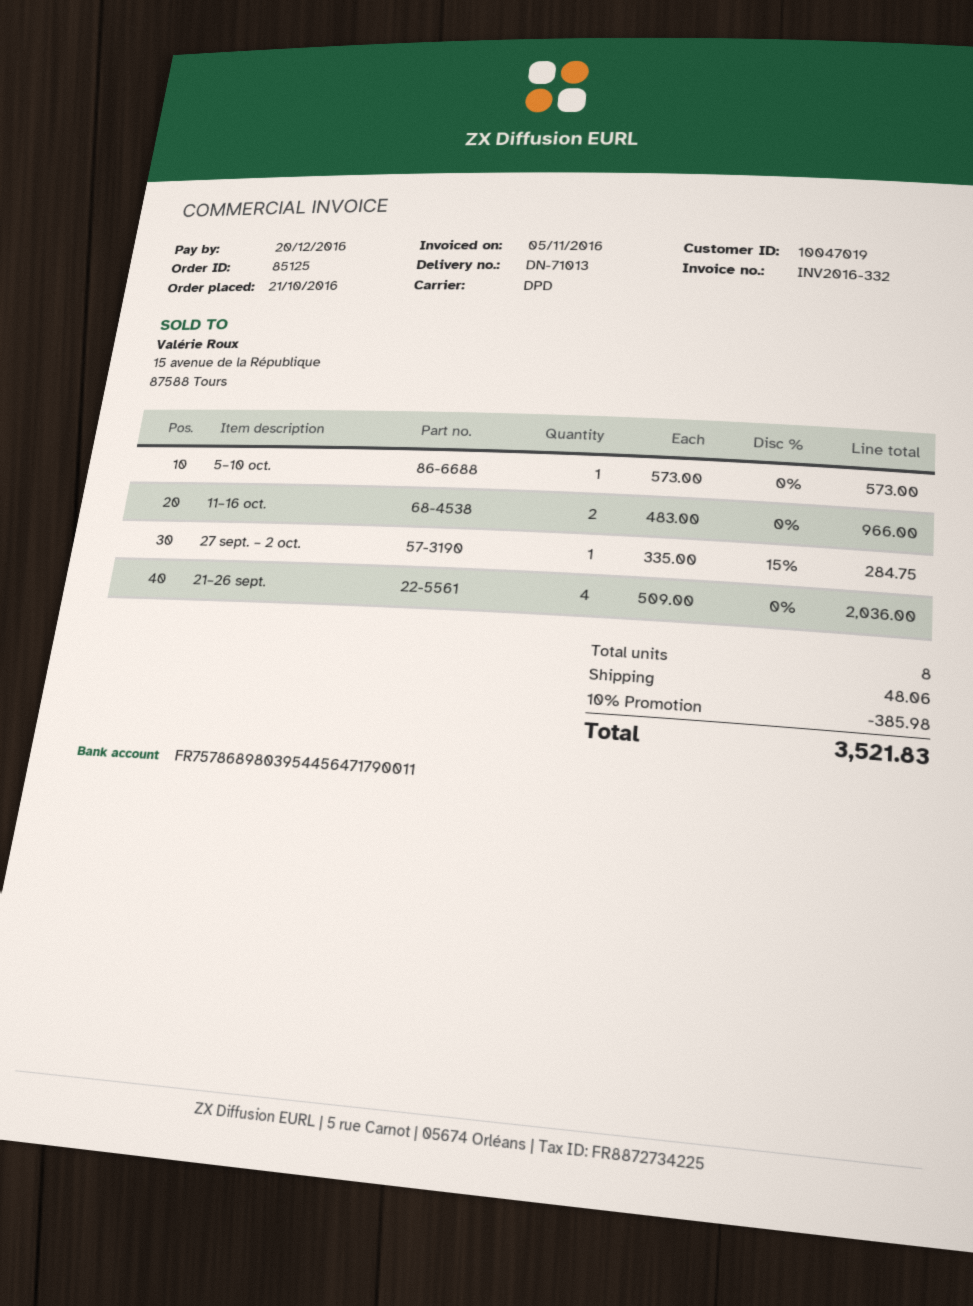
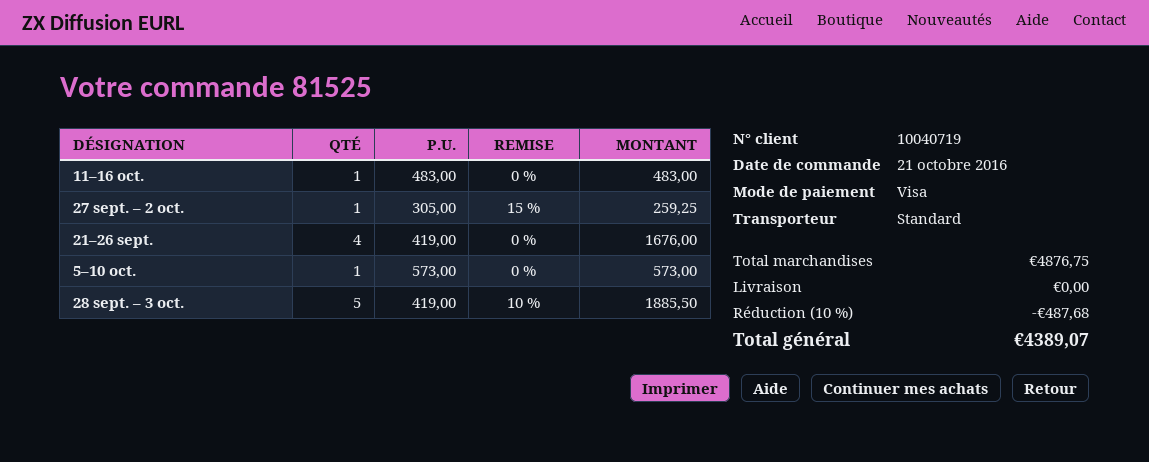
order number: 85125 -> 81525
customer number: 10047019 -> 10040719
shipping method: DPD -> standard
11–16 oct.: 2 x 483.00 = 966.00 -> 1 x 483.00 = 483.00
27 sept. – 2 oct.: 1 x 335.00 - 15% = 284.75 -> 1 x 305.00 - 15% = 259.25
21–26 sept.: 4 x 509.00 = 2036.00 -> 4 x 419.00 = 1676.00
28 sept. – 3 oct.: none -> 5 x 419.00 - 10% = 1885.50
discount: 10% = 385.98 -> 10% = 487.68
shipping: 48.06 -> 0.00
total: 3521.83 -> 4389.07

